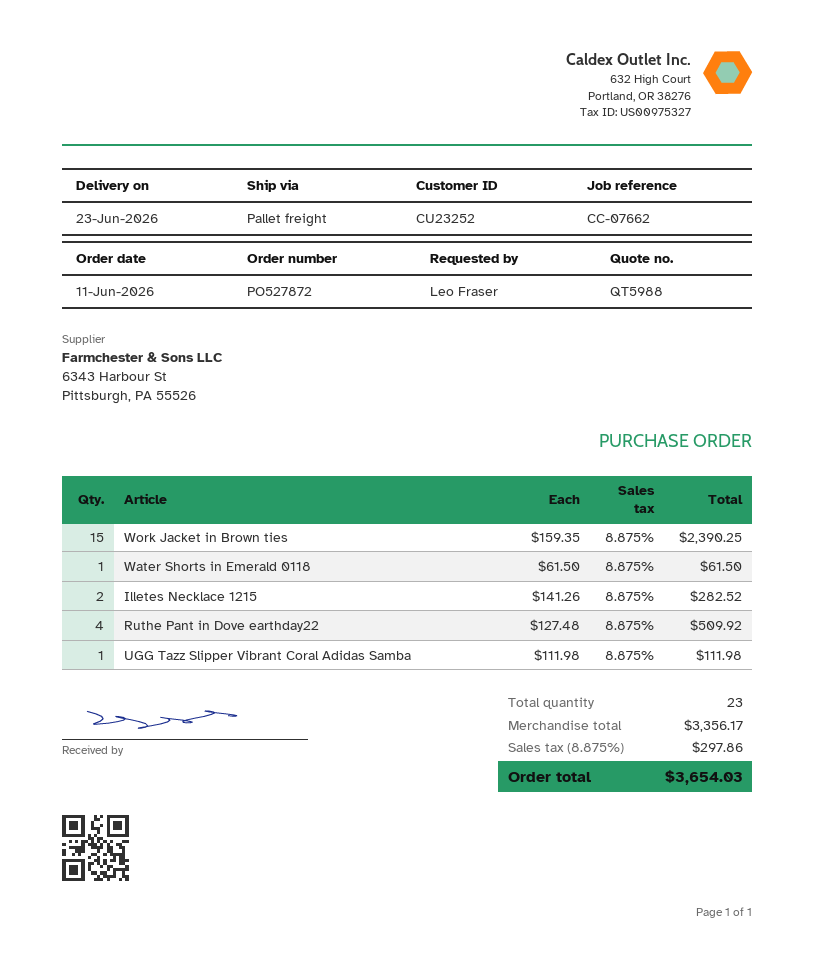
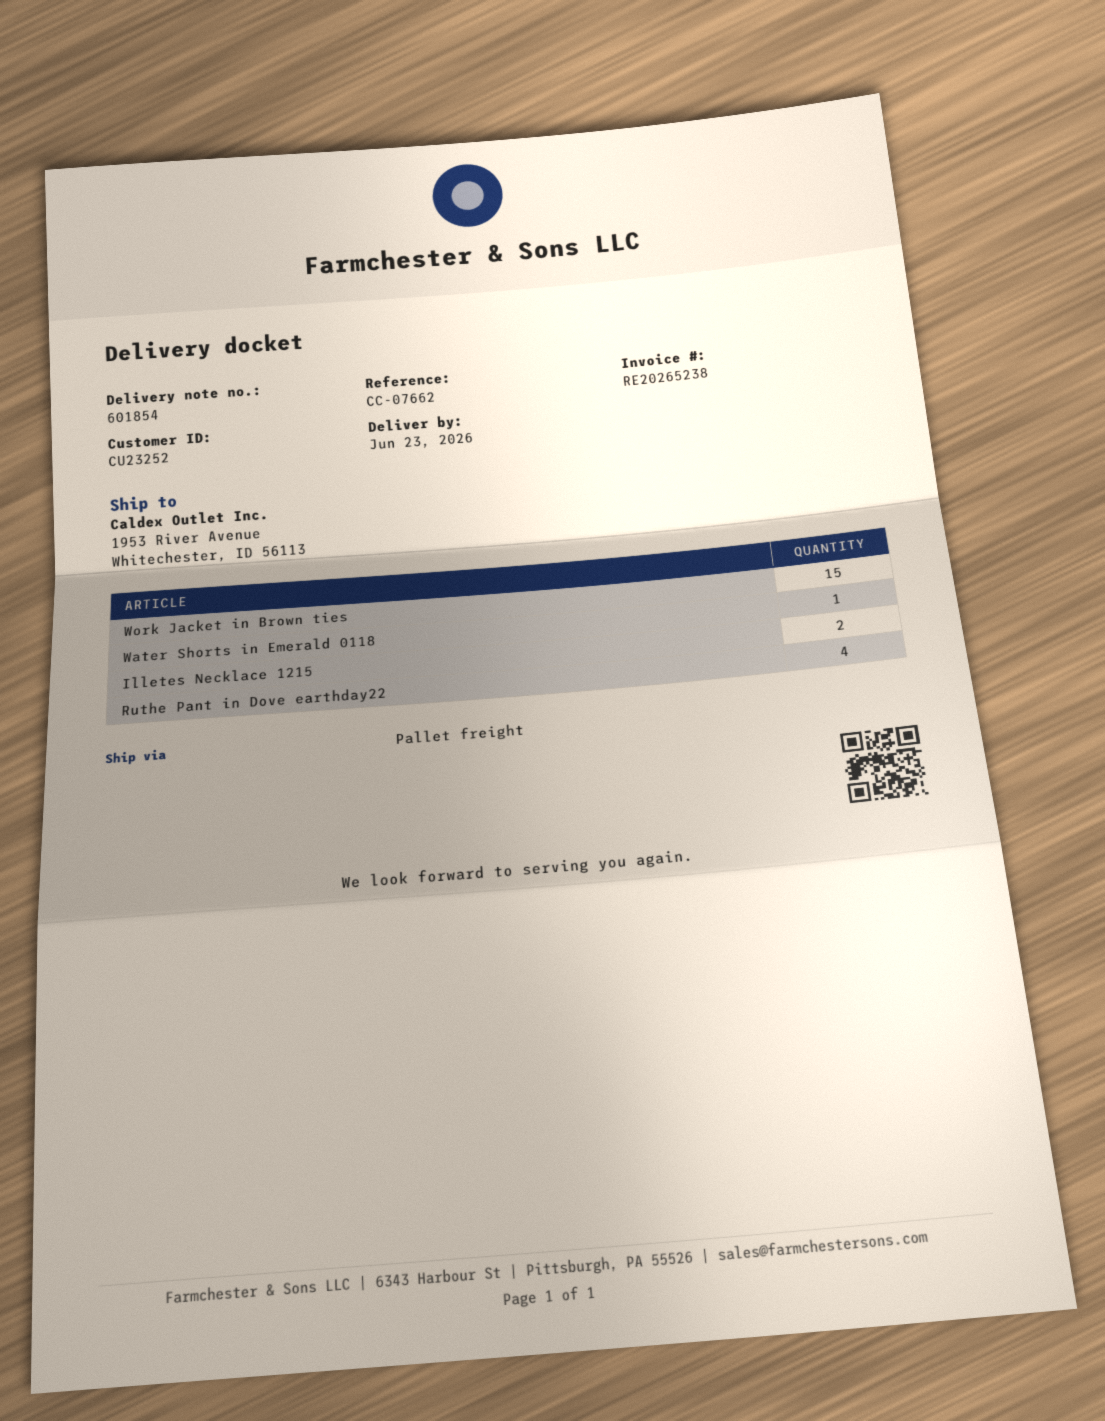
UGG Tazz Slipper Vibrant Coral Adidas Samba: 1 -> none

